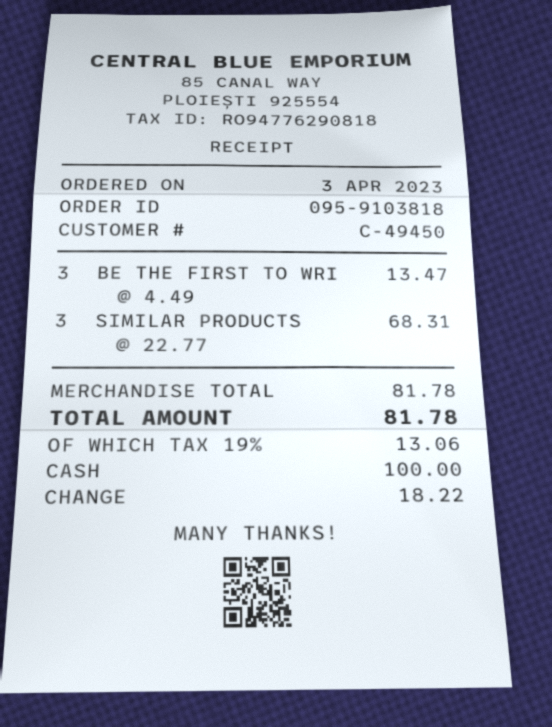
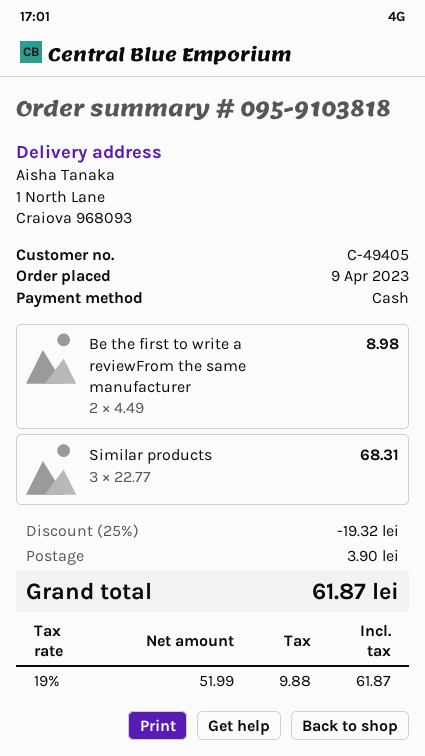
order date: 2023-04-03 -> 2023-04-09
customer number: C-49450 -> C-49405
BE THE FIRST TO WRI: 3 x 4.49 = 13.47 -> 2 x 4.49 = 8.98
discount: none -> 25% = 19.32
shipping: none -> 3.90
tax: 19% = 13.06 -> 19% = 9.88
total: 81.78 -> 61.87

